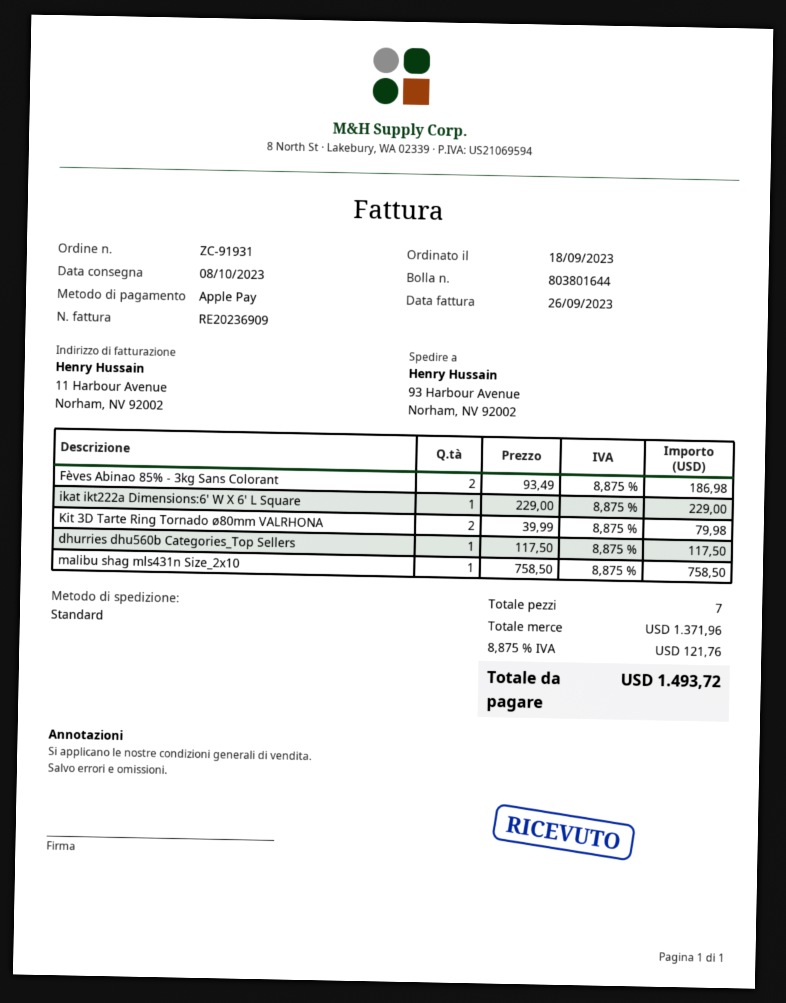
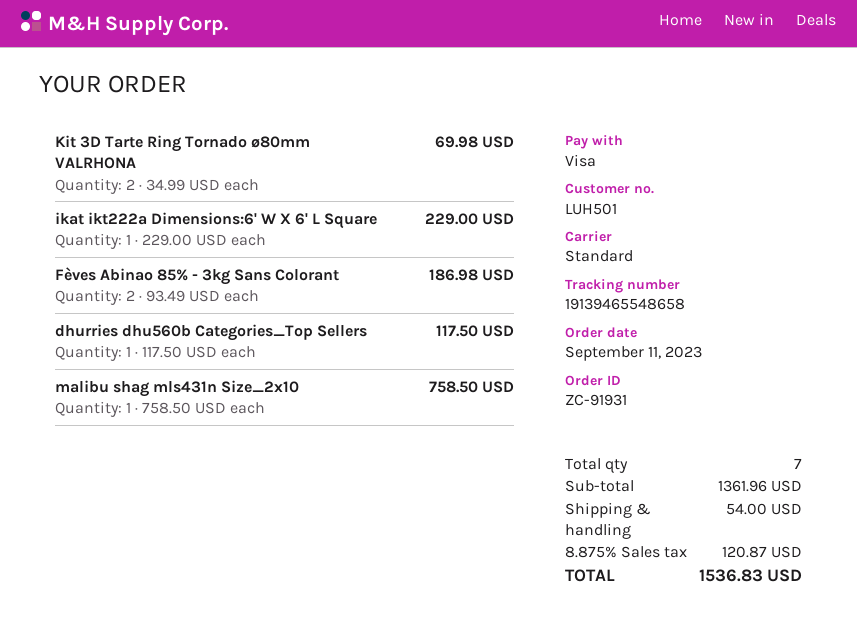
order date: 2023-09-18 -> 2023-09-11
payment method: Apple Pay -> Visa
Kit 3D Tarte Ring Tornado ø80mm VALRHONA: 2 x 39.99 = 79.98 -> 2 x 34.99 = 69.98
subtotal: 1371.96 -> 1361.96
shipping: none -> 54.00
tax: 8.875% = 121.76 -> 8.875% = 120.87
total: 1493.72 -> 1536.83

